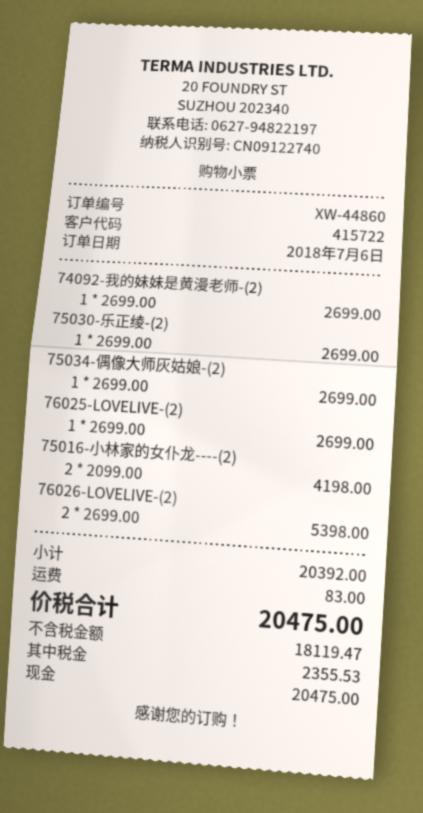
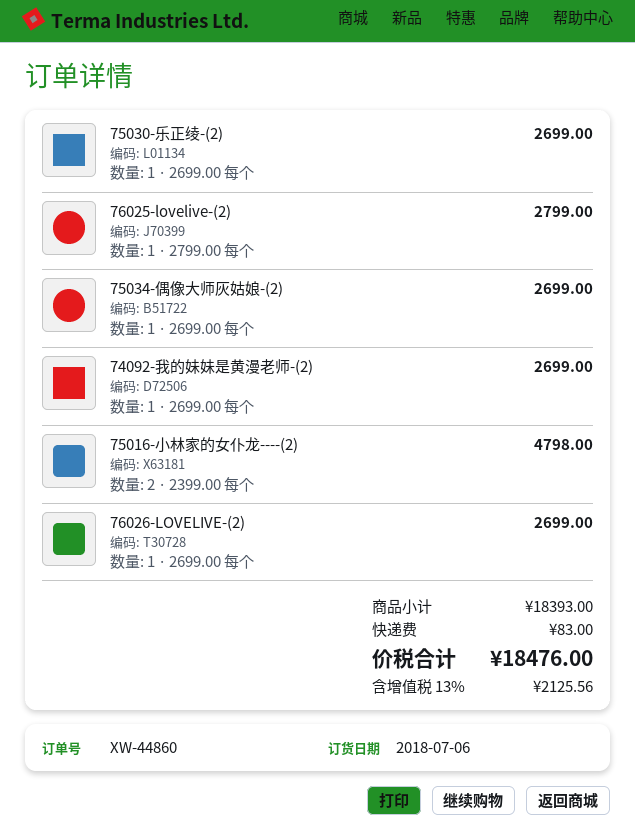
76025-LOVELIVE-(2): 1 x 2699.00 = 2699.00 -> 1 x 2799.00 = 2799.00
75016-小林家的女仆龙----(2): 2 x 2099.00 = 4198.00 -> 2 x 2399.00 = 4798.00
76026-LOVELIVE-(2): 2 x 2699.00 = 5398.00 -> 1 x 2699.00 = 2699.00
subtotal: 20392.00 -> 18393.00
tax: 2355.53 -> 2125.56
total: 20475.00 -> 18476.00

